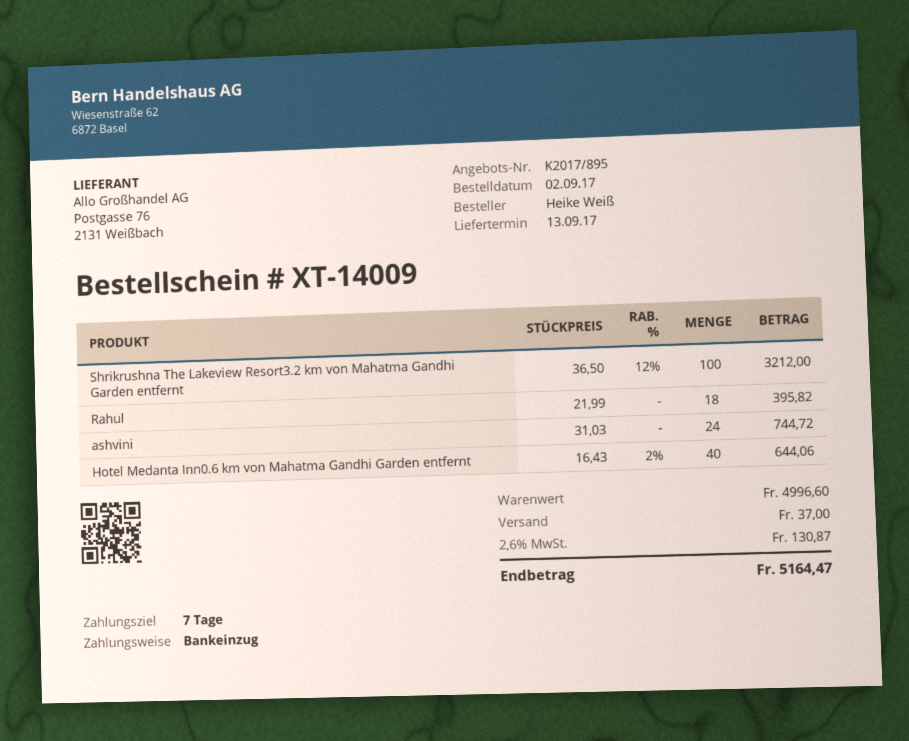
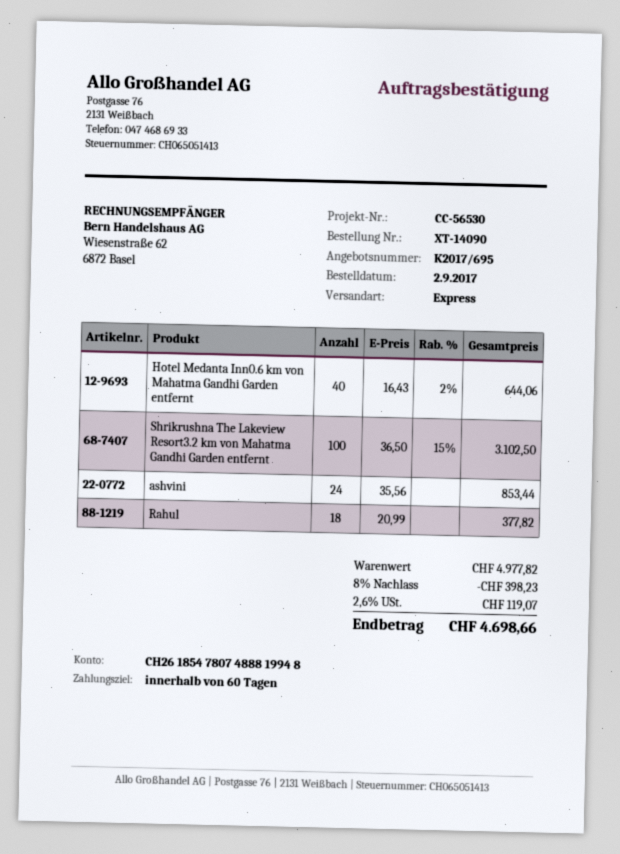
quote number: K2017/895 -> K2017/695
order number: XT-14009 -> XT-14090
payment terms: 7 days -> 60 days
Shrikrushna The Lakeview Resort3.2 km von Mahatma Gandhi Garden entfernt: 100 x 36.50 - 12% = 3212.00 -> 100 x 36.50 - 15% = 3102.50
Rahul: 18 x 21.99 = 395.82 -> 18 x 20.99 = 377.82
ashvini: 24 x 31.03 = 744.72 -> 24 x 35.56 = 853.44
subtotal: 4996.60 -> 4977.82
discount: none -> 8% = 398.23
shipping: 37.00 -> none
tax: 2.6% = 130.87 -> 2.6% = 119.07
total: 5164.47 -> 4698.66

